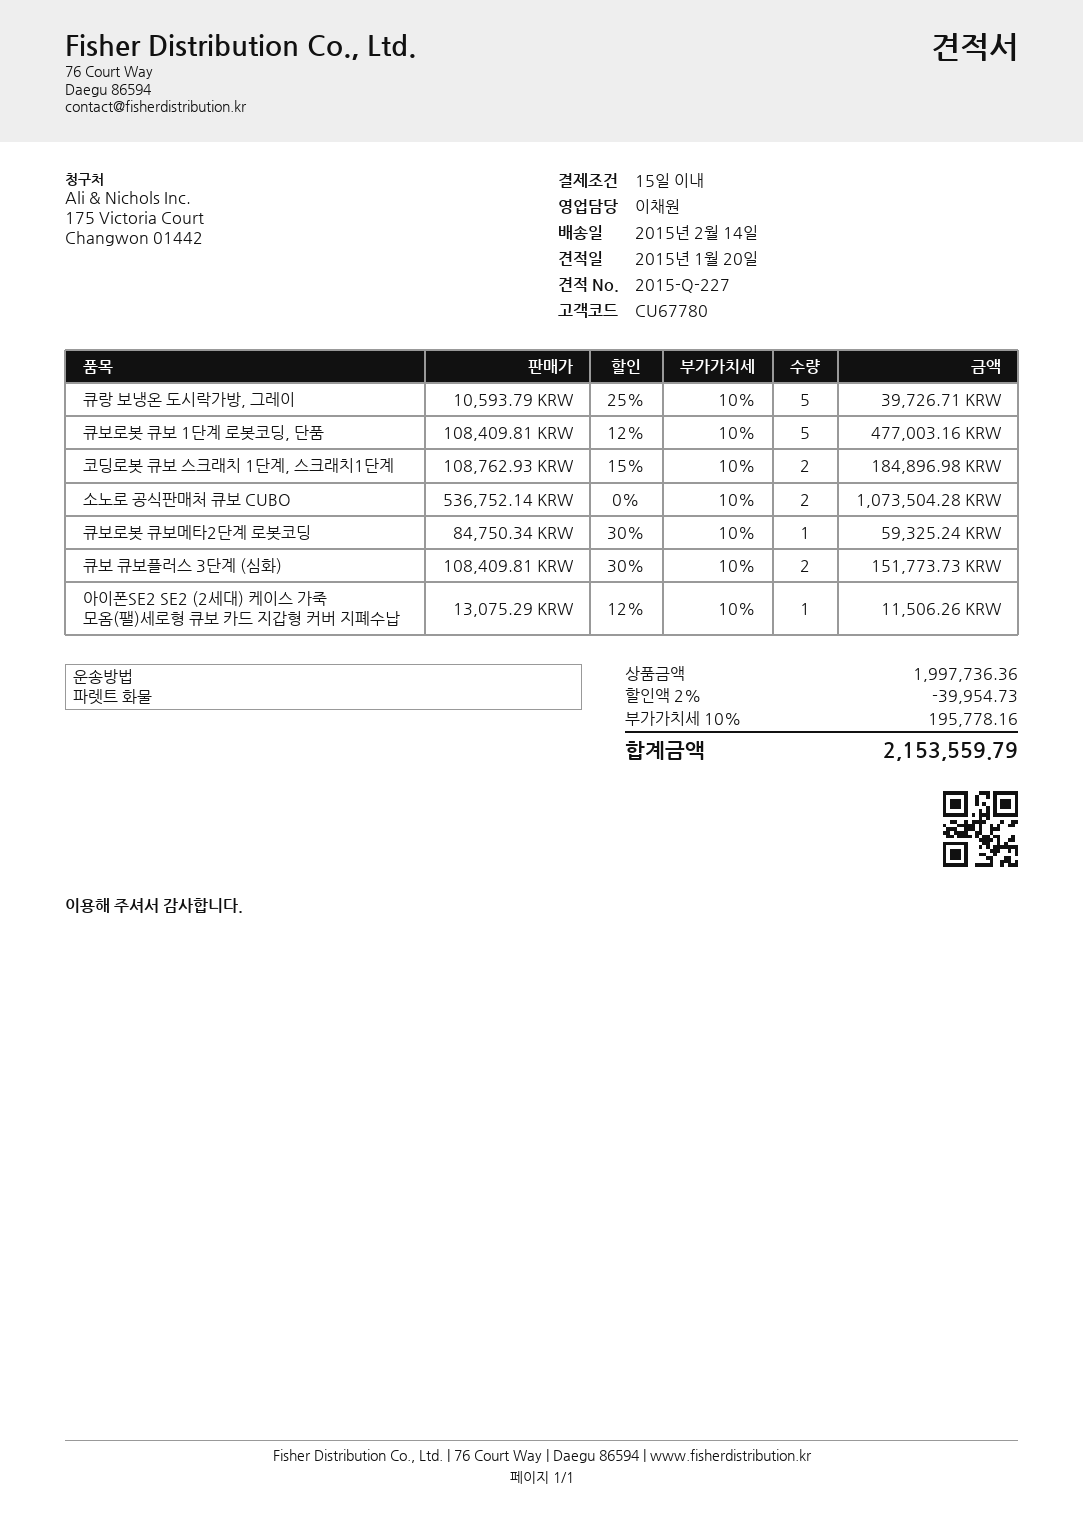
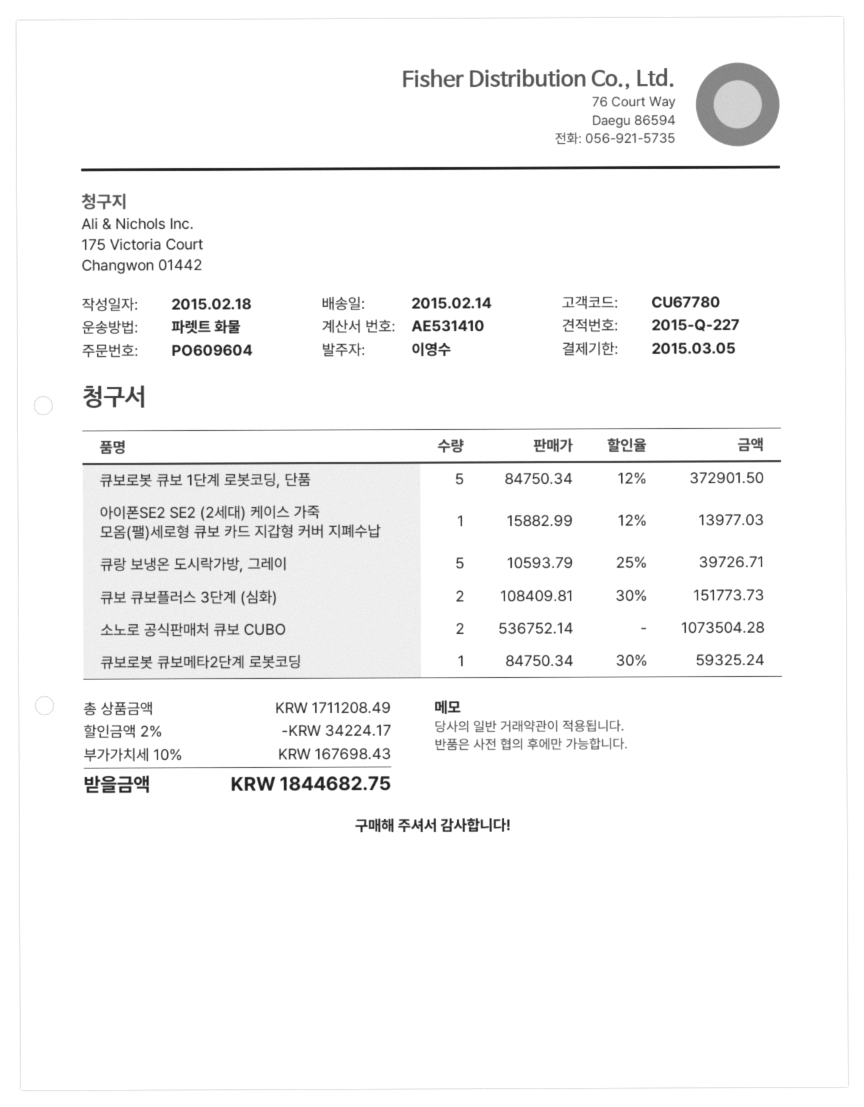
큐보로봇 큐보 1단계 로봇코딩, 단품: 5 x 108409.81 - 12% = 477003.16 -> 5 x 84750.34 - 12% = 372901.50
코딩로봇 큐보 스크래치 1단계, 스크래치1단계: 2 x 108762.93 - 15% = 184896.98 -> none
아이폰SE2 SE2 (2세대) 케이스 가죽 모옴(팰)세로형 큐보 카드 지갑형 커버 지폐수납: 1 x 13075.29 - 12% = 11506.26 -> 1 x 15882.99 - 12% = 13977.03
subtotal: 1997736.36 -> 1711208.49
discount: 2% = 39954.73 -> 2% = 34224.17
tax: 10% = 195778.16 -> 10% = 167698.43
total: 2153559.79 -> 1844682.75

